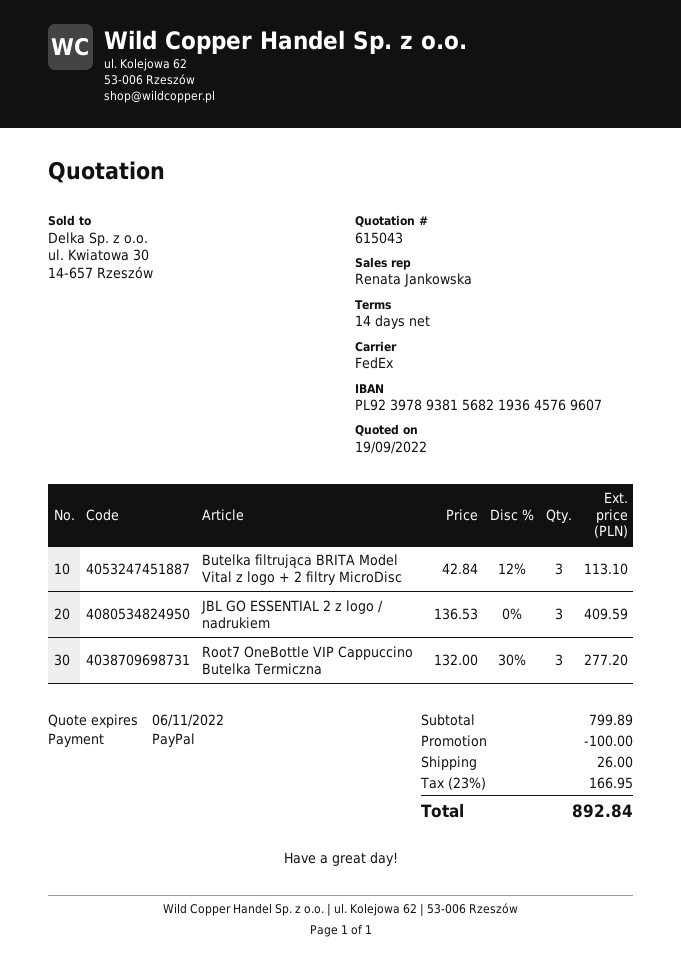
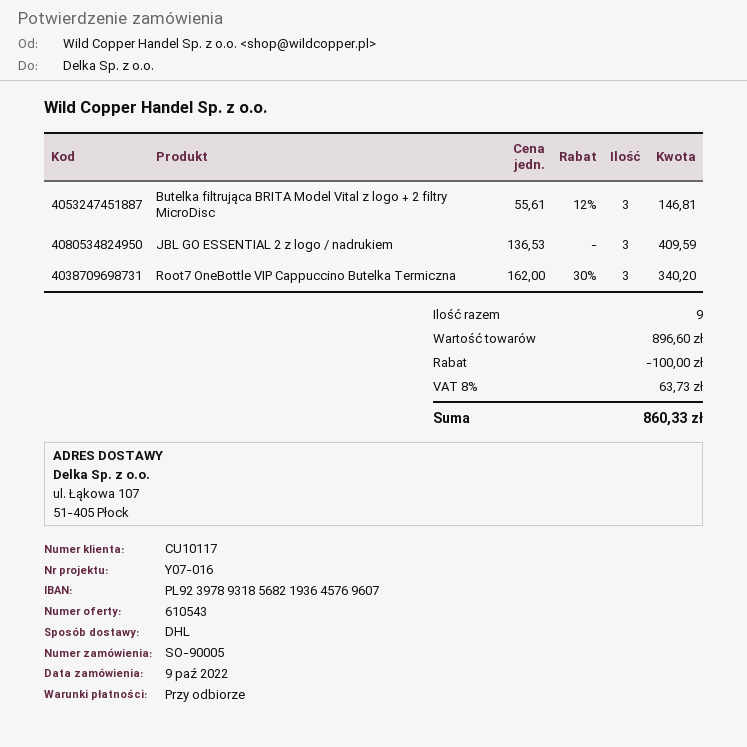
quote number: 615043 -> 610543
payment terms: 14 days -> on receipt
bank account: PL92397893815682193645769607 -> PL92397893185682193645769607
shipping method: FedEx -> DHL
Butelka filtrująca BRITA Model Vital z logo + 2 filtry MicroDisc: 3 x 42.84 - 12% = 113.10 -> 3 x 55.61 - 12% = 146.81
Root7 OneBottle VIP Cappuccino Butelka Termiczna: 3 x 132.00 - 30% = 277.20 -> 3 x 162.00 - 30% = 340.20
subtotal: 799.89 -> 896.60
shipping: 26.00 -> none
tax: 23% = 166.95 -> 8% = 63.73
total: 892.84 -> 860.33

